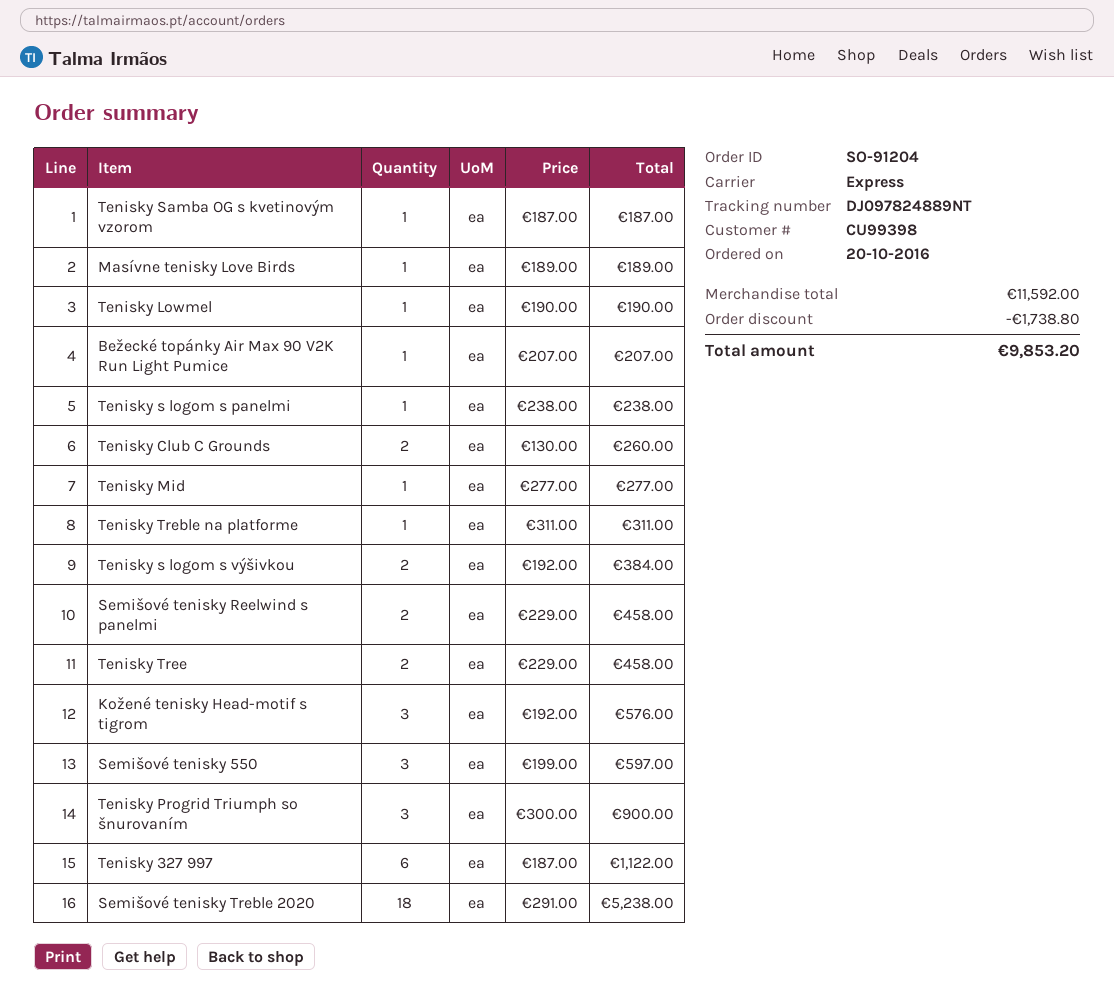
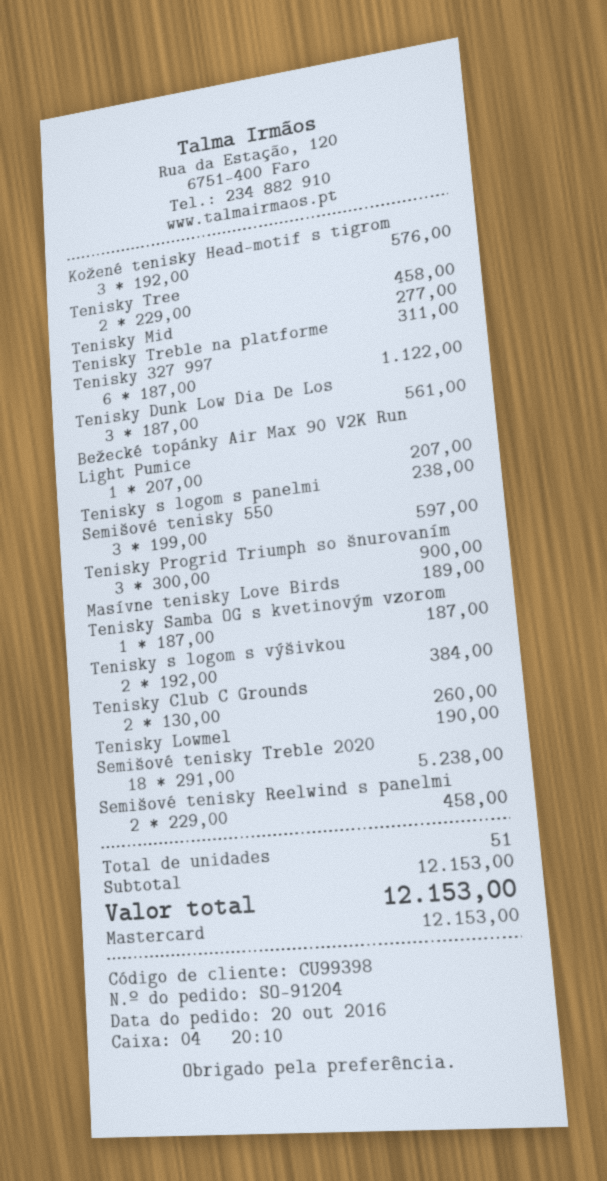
Tenisky Dunk Low Dia De Los: none -> 3 x 187.00 = 561.00
subtotal: 11592.00 -> 12153.00
discount: 1738.80 -> none
total: 9853.20 -> 12153.00

